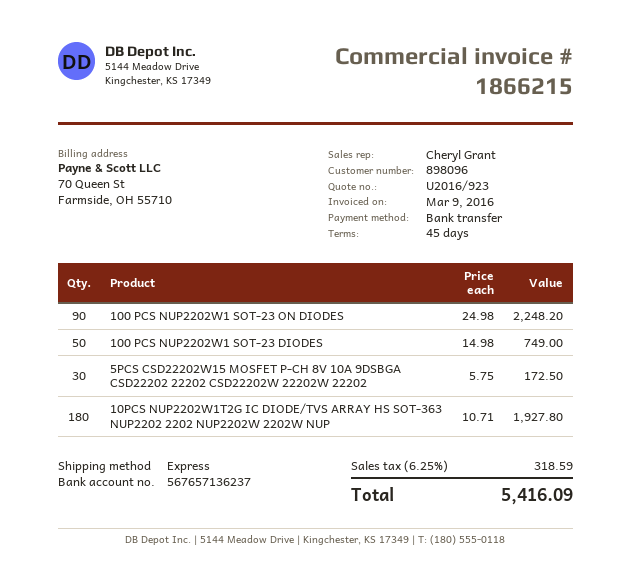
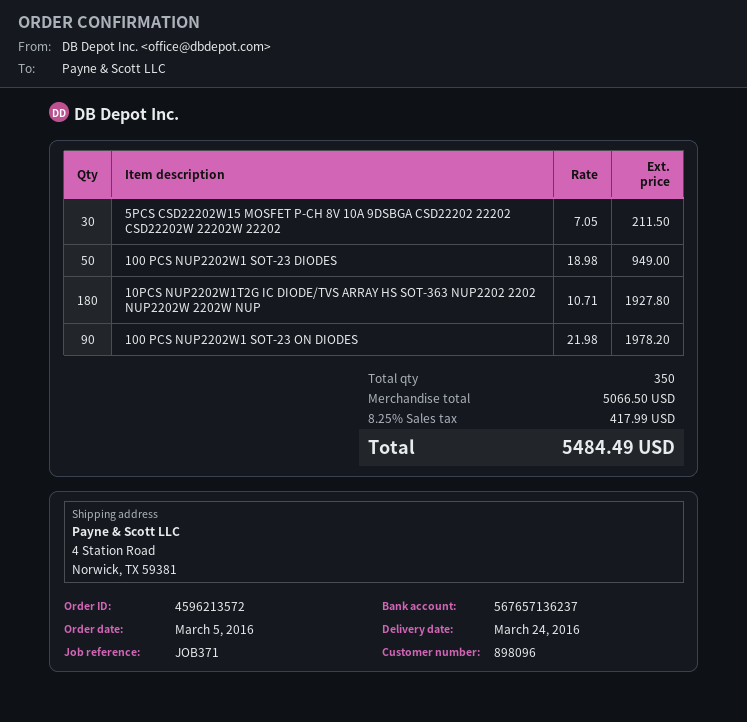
100 PCS NUP2202W1 SOT-23 ON DIODES: 90 x 24.98 = 2248.20 -> 90 x 21.98 = 1978.20
100 PCS NUP2202W1 SOT-23 DIODES: 50 x 14.98 = 749.00 -> 50 x 18.98 = 949.00
5PCS CSD22202W15 MOSFET P-CH 8V 10A 9DSBGA CSD22202 22202 CSD22202W 22202W 22202: 30 x 5.75 = 172.50 -> 30 x 7.05 = 211.50
tax: 6.25% = 318.59 -> 8.25% = 417.99
total: 5416.09 -> 5484.49

